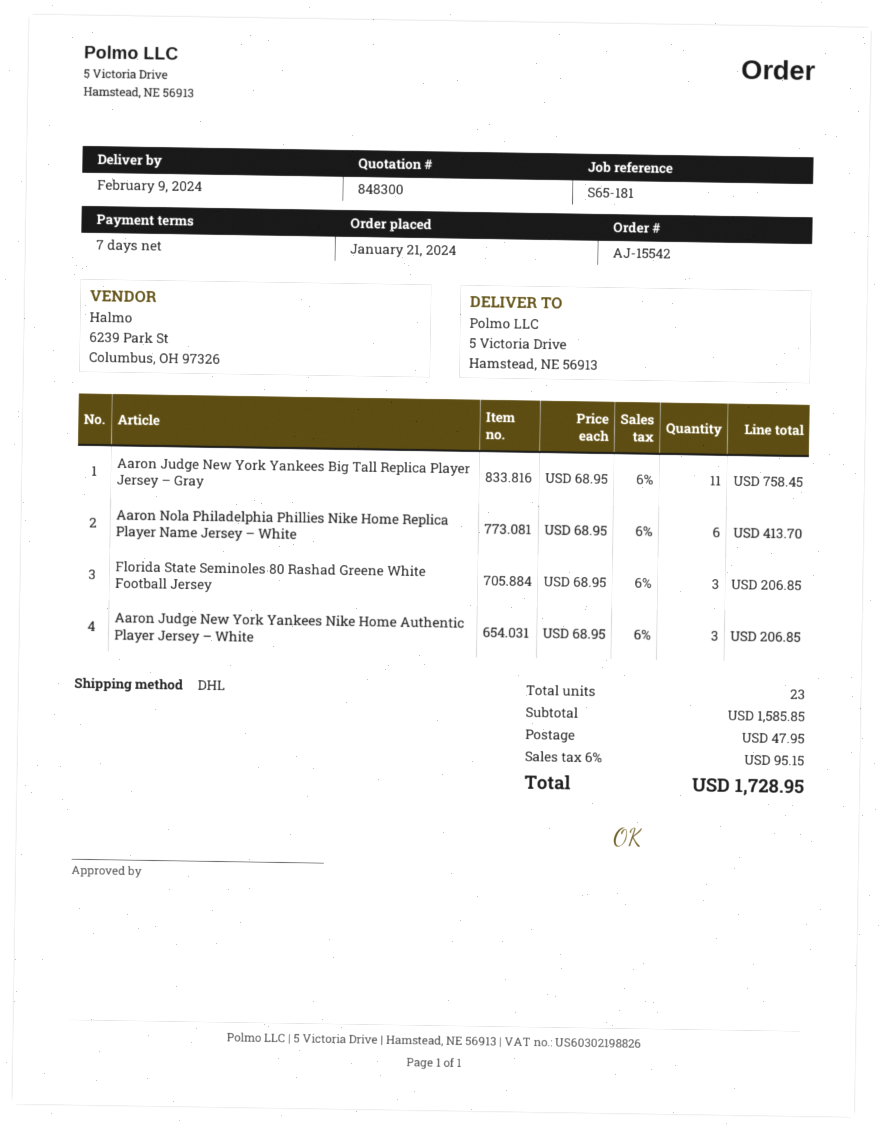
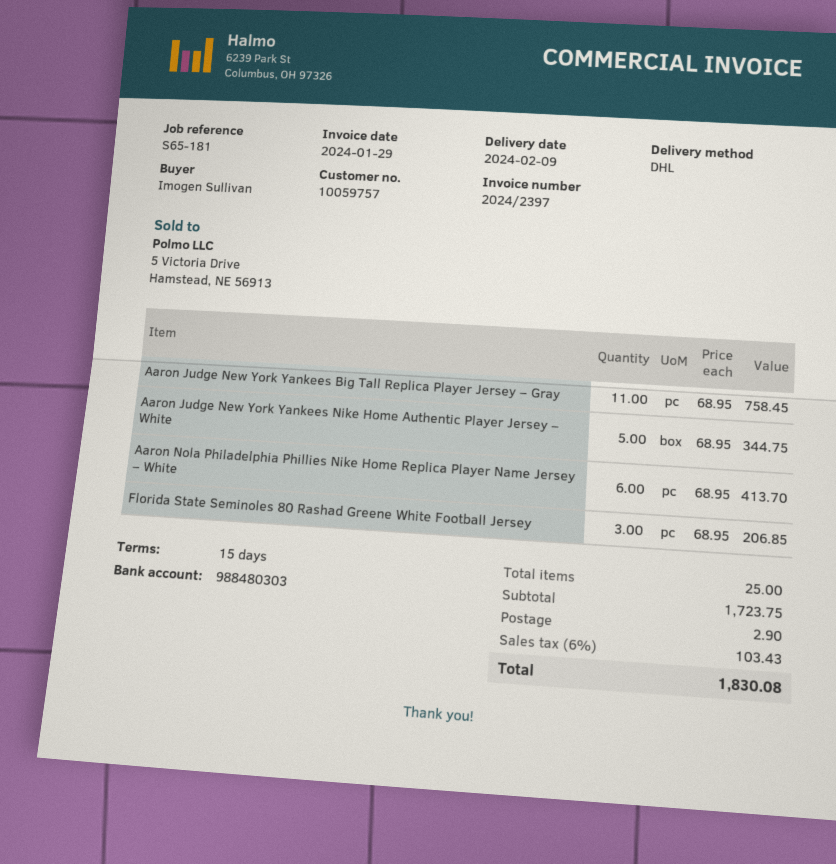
payment terms: 7 days -> 15 days
Aaron Judge New York Yankees Nike Home Authentic Player Jersey – White: 3 x 68.95 = 206.85 -> 5 x 68.95 = 344.75
total quantity: 23 -> 25
subtotal: 1585.85 -> 1723.75
shipping: 47.95 -> 2.90
tax: 6% = 95.15 -> 6% = 103.43
total: 1728.95 -> 1830.08

